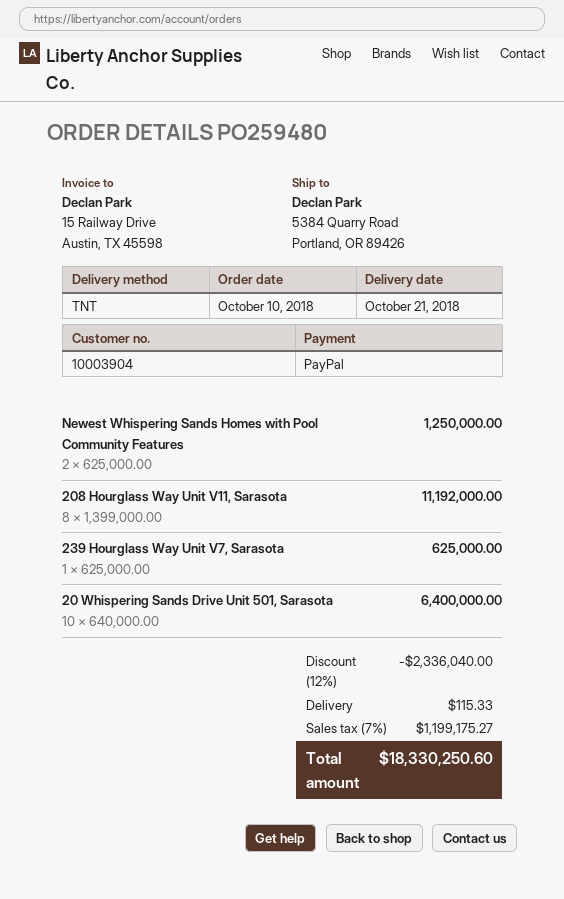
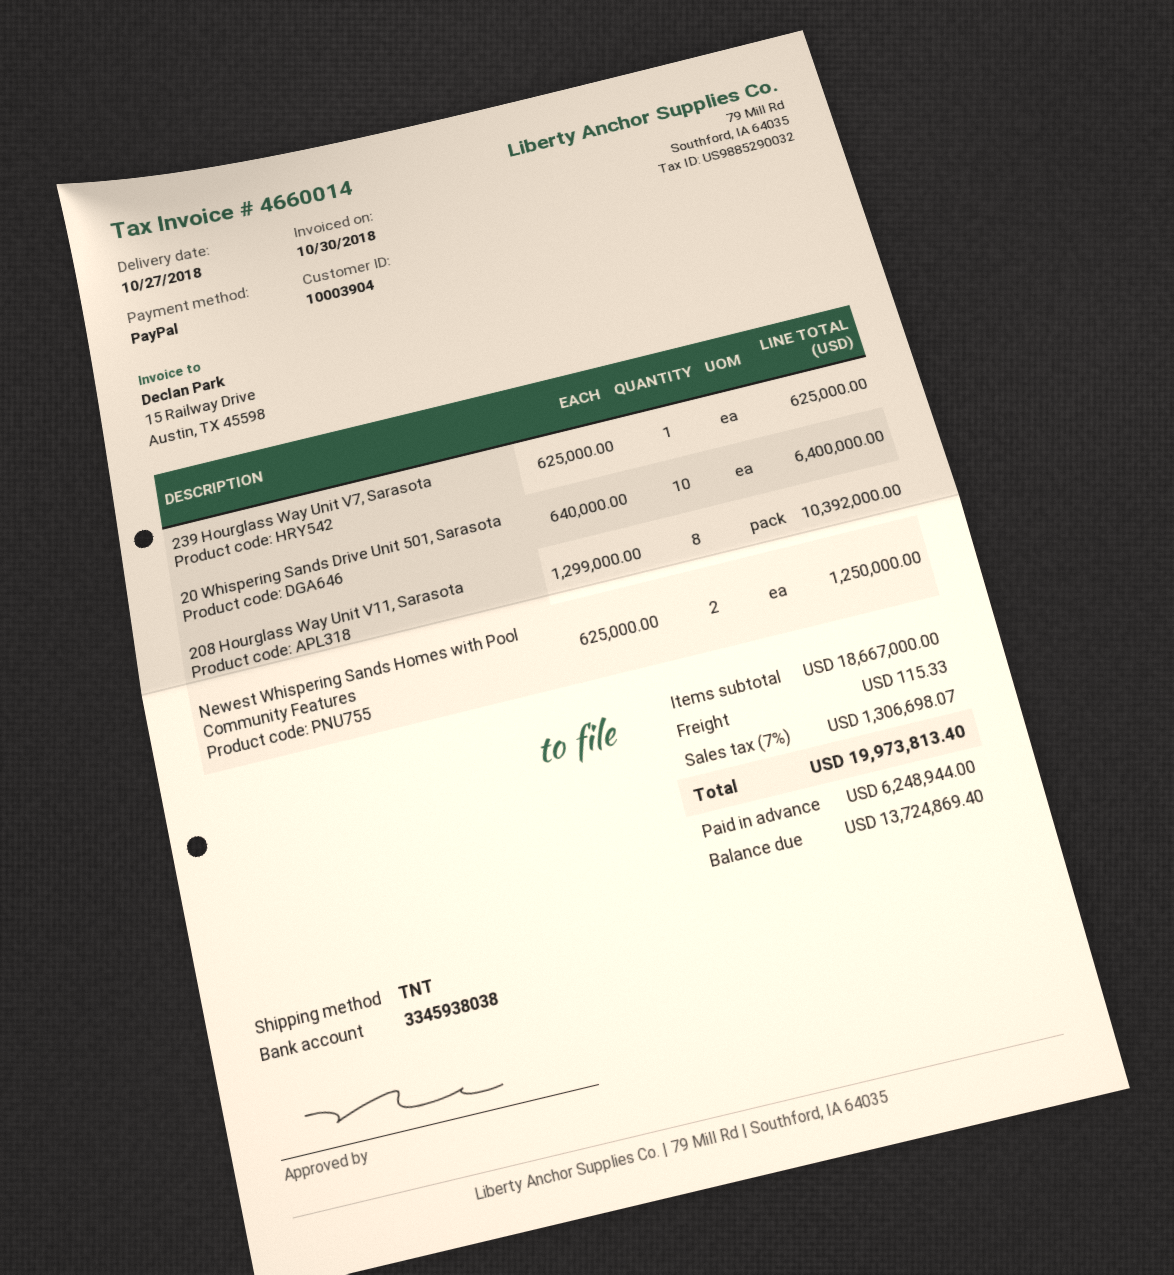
delivery date: 2018-10-21 -> 2018-10-27
208 Hourglass Way Unit V11, Sarasota: 8 x 1399000.00 = 11192000.00 -> 8 x 1299000.00 = 10392000.00
discount: 12% = 2336040.00 -> none
tax: 7% = 1199175.27 -> 7% = 1306698.07
total: 18330250.60 -> 19973813.40

